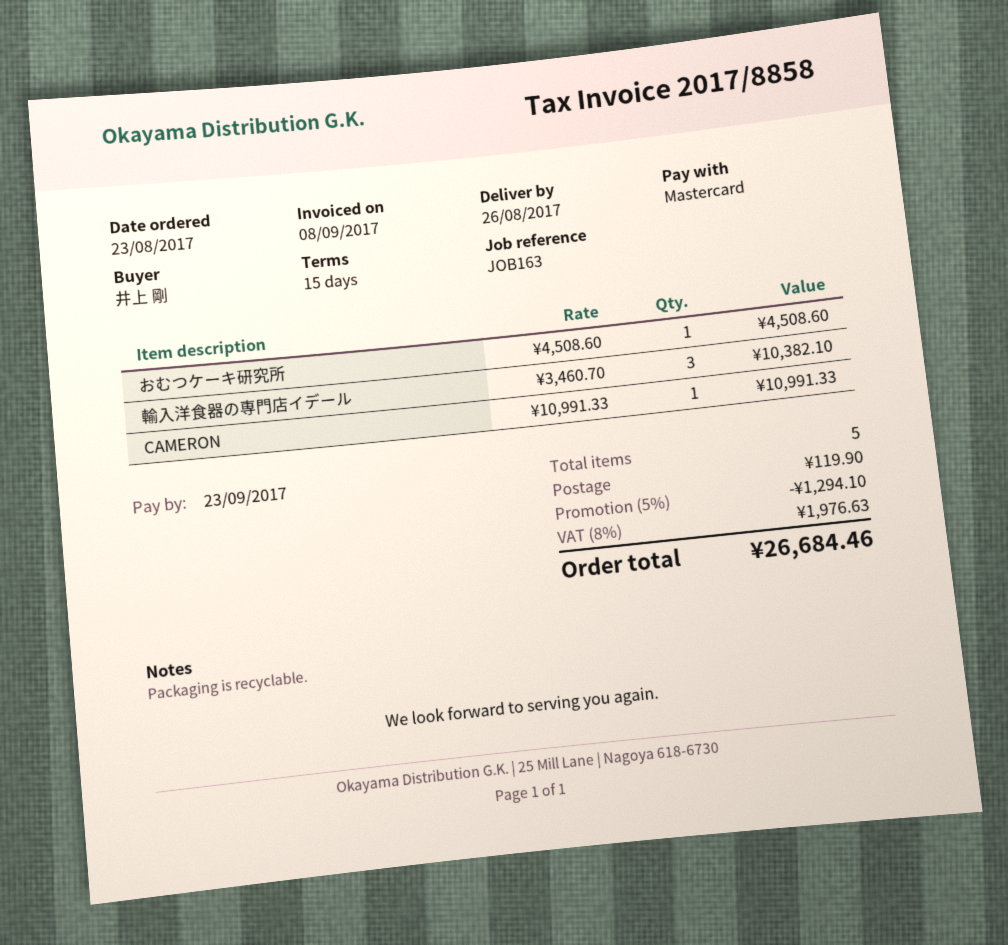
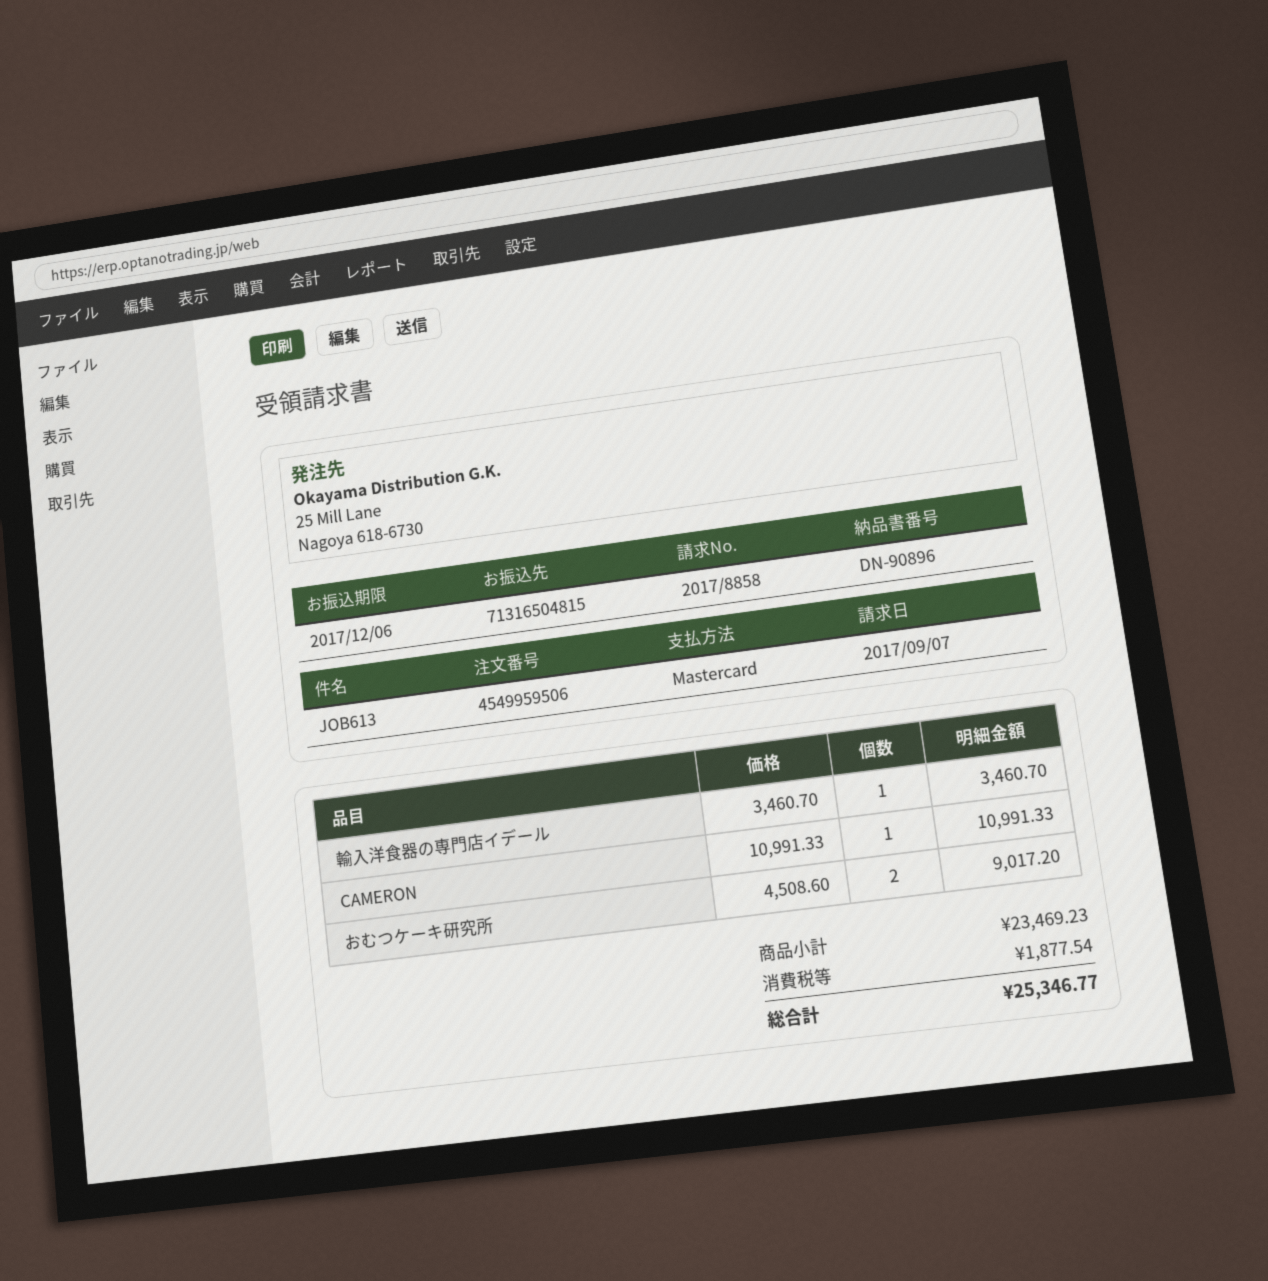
invoice date: 2017-09-08 -> 2017-09-07
due date: 2017-09-23 -> 2017-12-06
reference: JOB163 -> JOB613
おむつケーキ研究所: 1 x 4508.60 = 4508.60 -> 2 x 4508.60 = 9017.20
輸入洋食器の専門店イデール: 3 x 3460.70 = 10382.10 -> 1 x 3460.70 = 3460.70
discount: 5% = 1294.10 -> none
shipping: 119.90 -> none
tax: 1976.63 -> 1877.54
total: 26684.46 -> 25346.77

